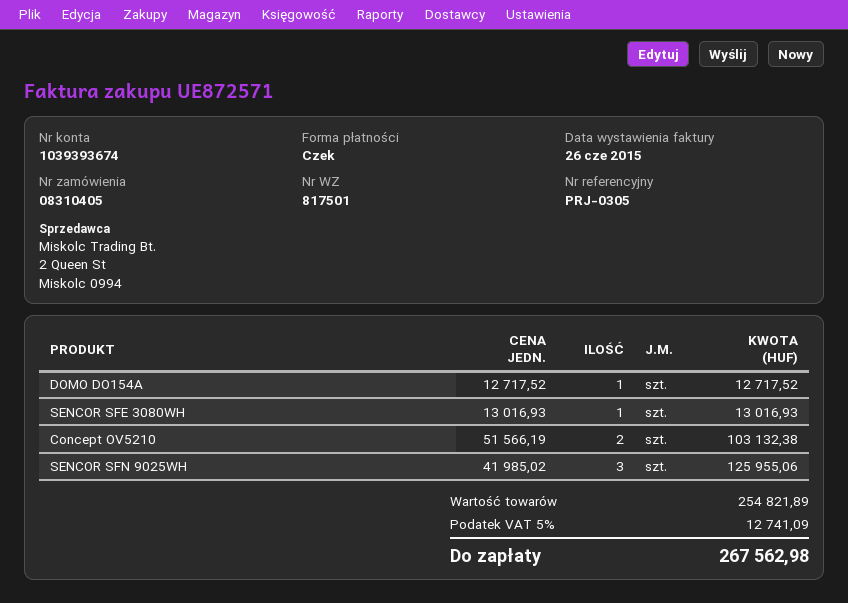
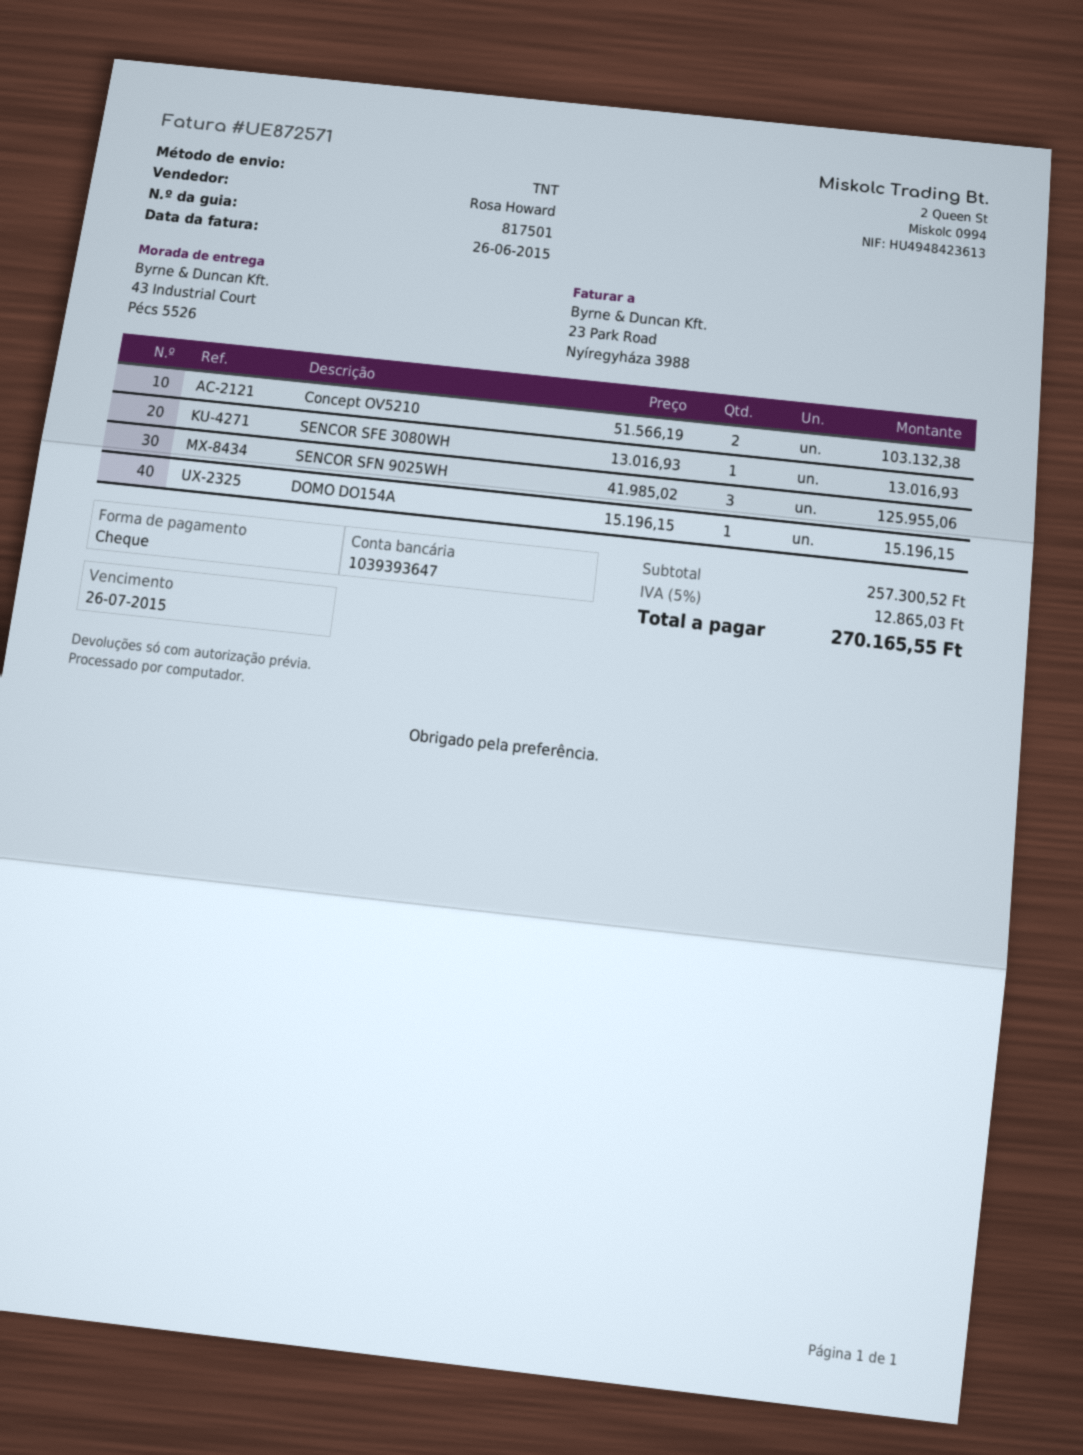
bank account: 1039393674 -> 1039393647
DOMO DO154A: 1 x 12717.52 = 12717.52 -> 1 x 15196.15 = 15196.15
subtotal: 254821.89 -> 257300.52
tax: 5% = 12741.09 -> 5% = 12865.03
total: 267562.98 -> 270165.55

